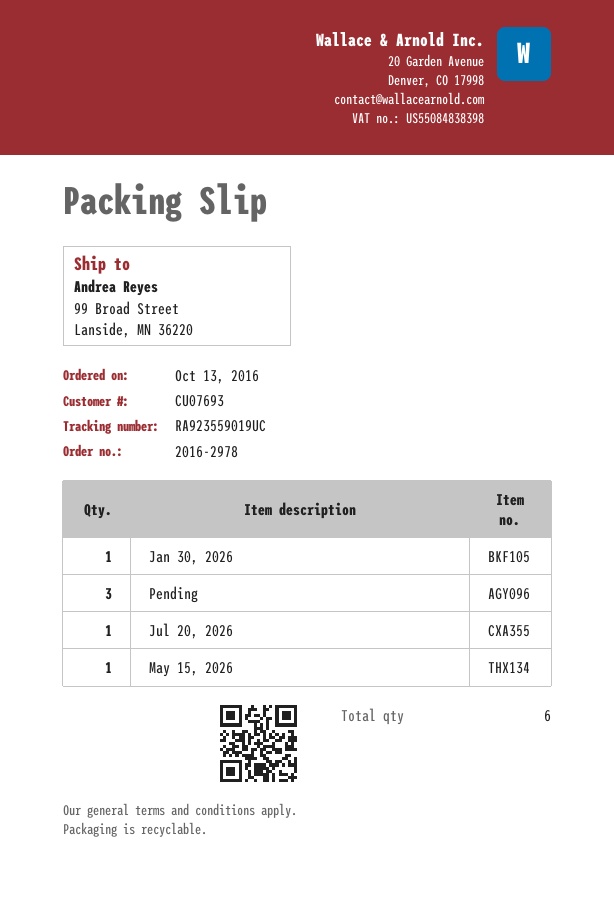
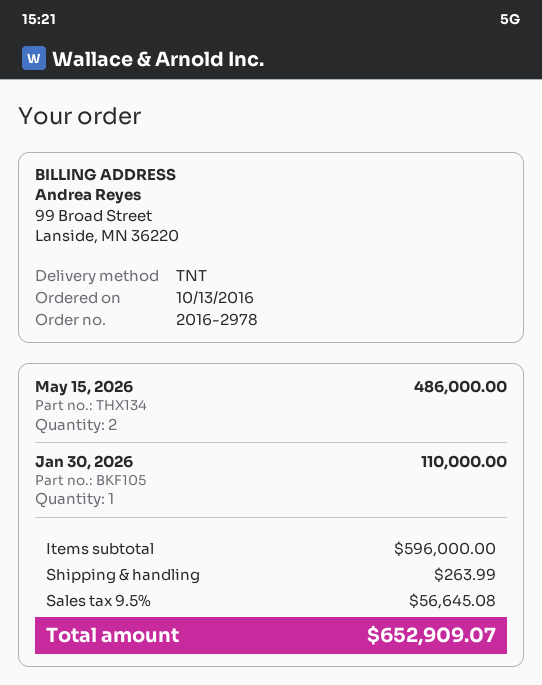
Pending: 3 -> none
Jul 20, 2026: 1 -> none
May 15, 2026: 1 -> 2

